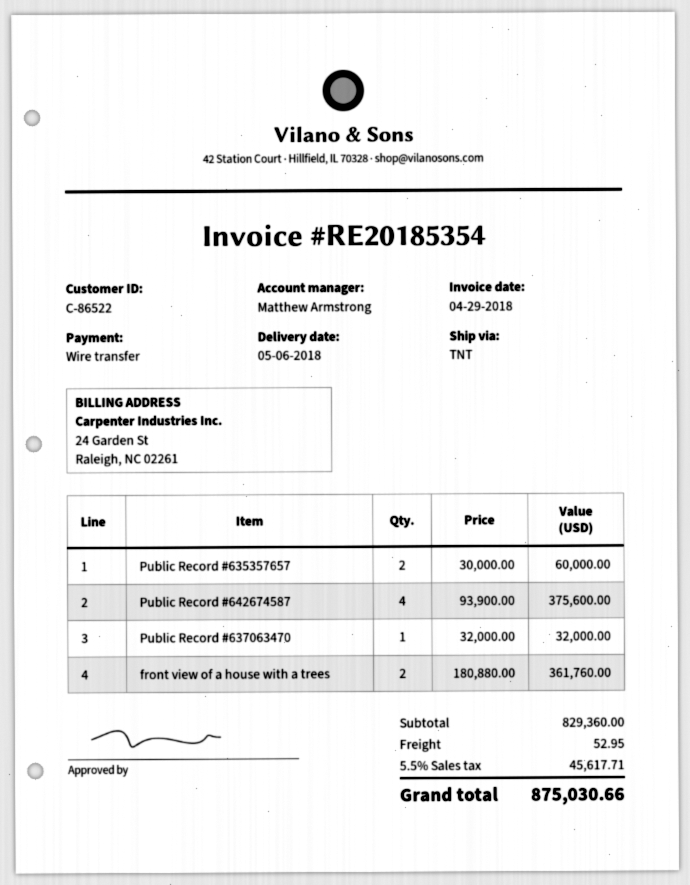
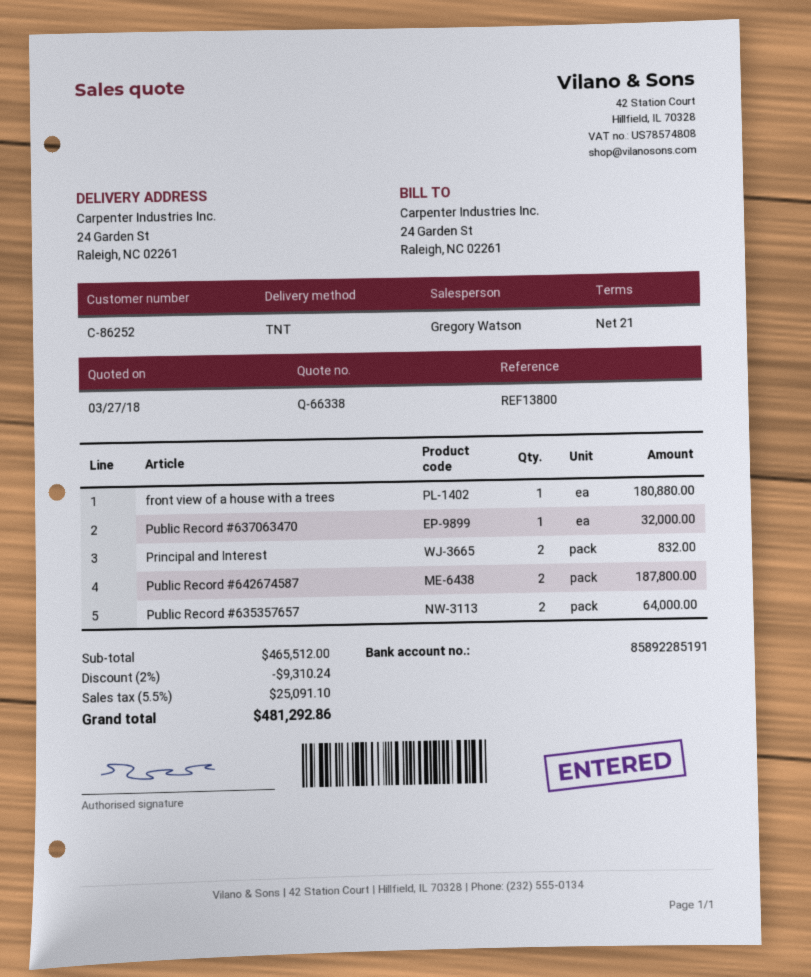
customer number: C-86522 -> C-86252
sales rep: Matthew Armstrong -> Gregory Watson
Public Record #635357657: 2 for 60000.00 -> 2 for 64000.00
Public Record #642674587: 4 for 375600.00 -> 2 for 187800.00
front view of a house with a trees: 2 for 361760.00 -> 1 for 180880.00
Principal and Interest: none -> 2 for 832.00
subtotal: 829360.00 -> 465512.00
discount: none -> 2% = 9310.24
shipping: 52.95 -> none
tax: 5.5% = 45617.71 -> 5.5% = 25091.10
total: 875030.66 -> 481292.86

